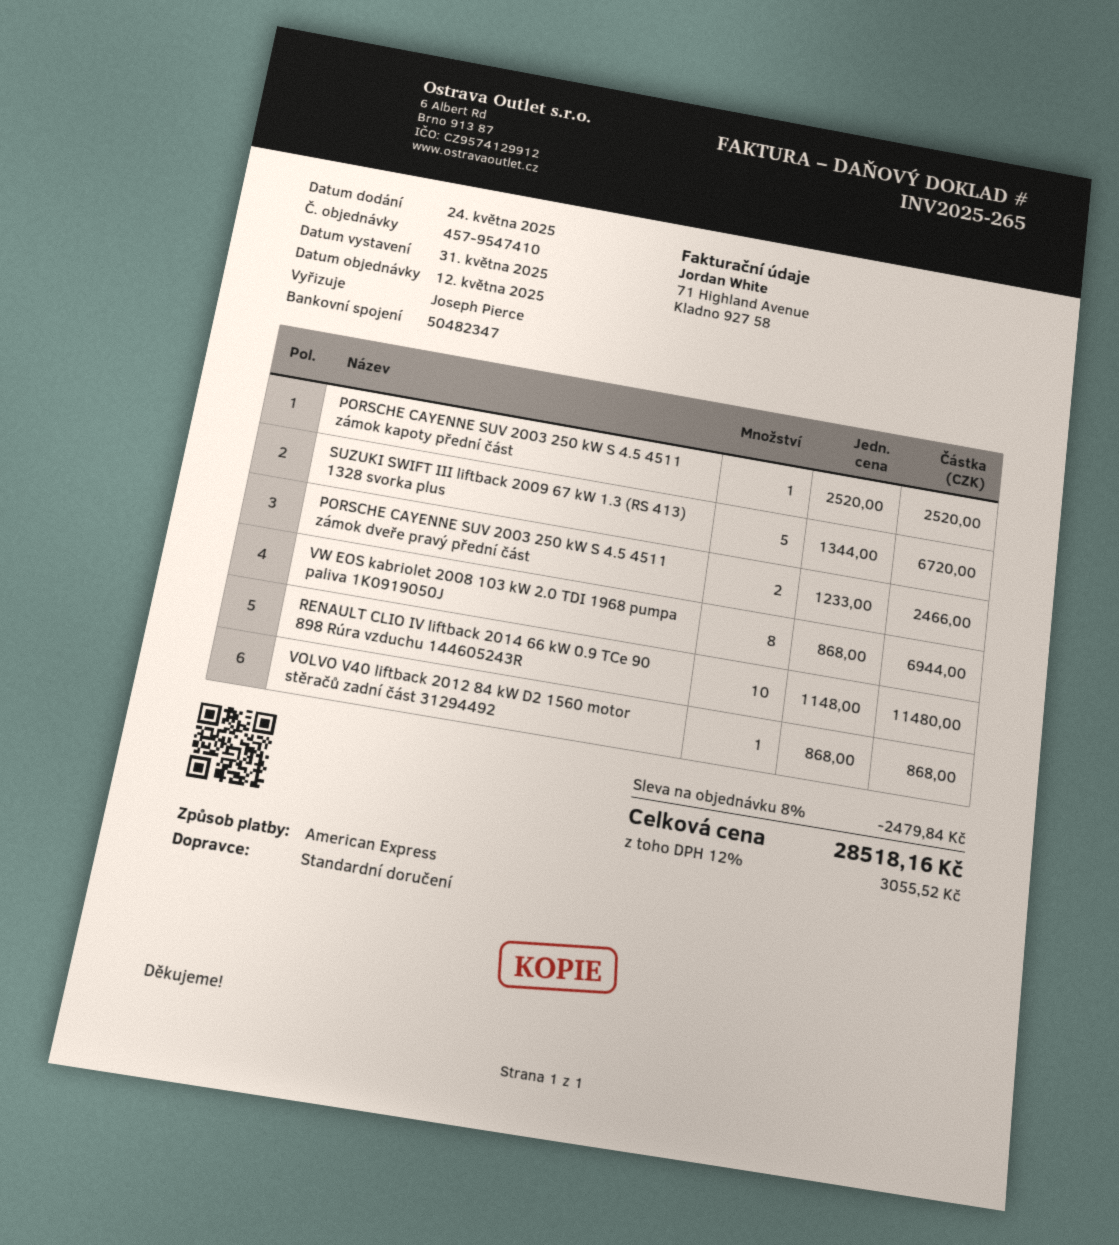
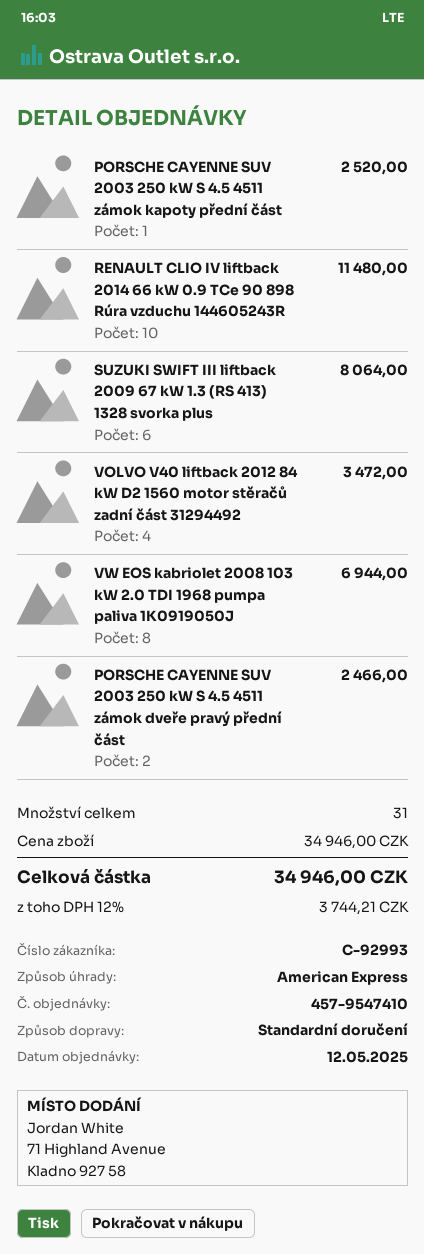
SUZUKI SWIFT III liftback 2009 67 kW 1.3 (RS 413) 1328 svorka plus: 5 for 6720.00 -> 6 for 8064.00
VOLVO V40 liftback 2012 84 kW D2 1560 motor stěračů zadní část 31294492: 1 for 868.00 -> 4 for 3472.00
discount: 8% = 2479.84 -> none
tax: 12% = 3055.52 -> 12% = 3744.21
total: 28518.16 -> 34946.00

